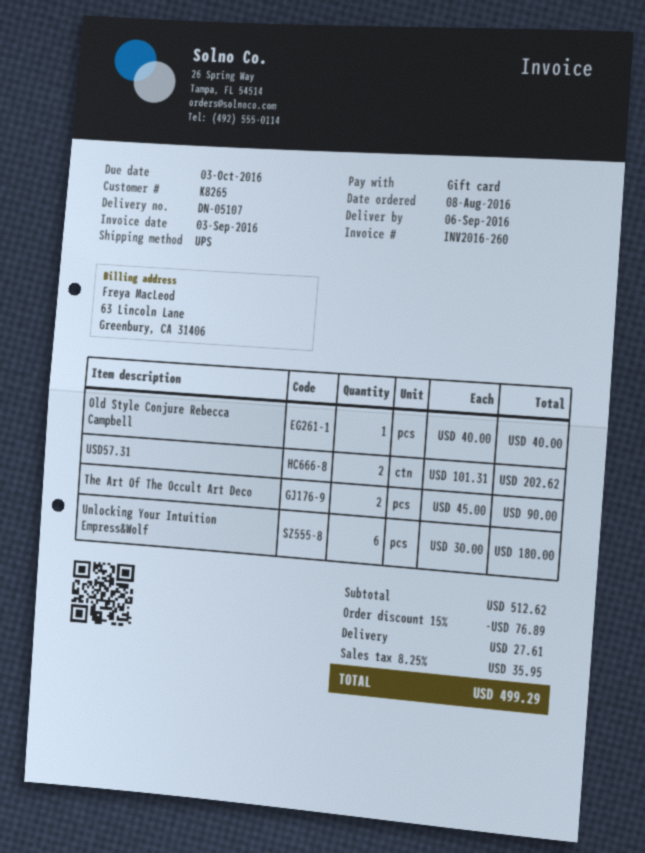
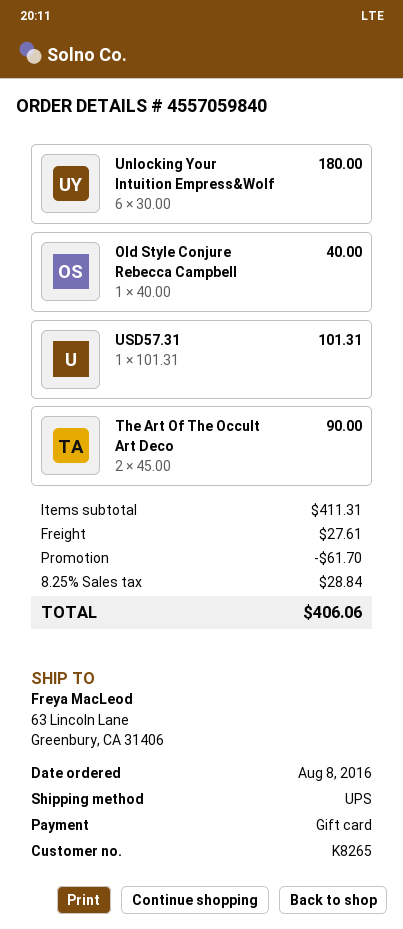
USD57.31: 2 x 101.31 = 202.62 -> 1 x 101.31 = 101.31
subtotal: 512.62 -> 411.31
discount: 76.89 -> 61.70
tax: 8.25% = 35.95 -> 8.25% = 28.84
total: 499.29 -> 406.06

